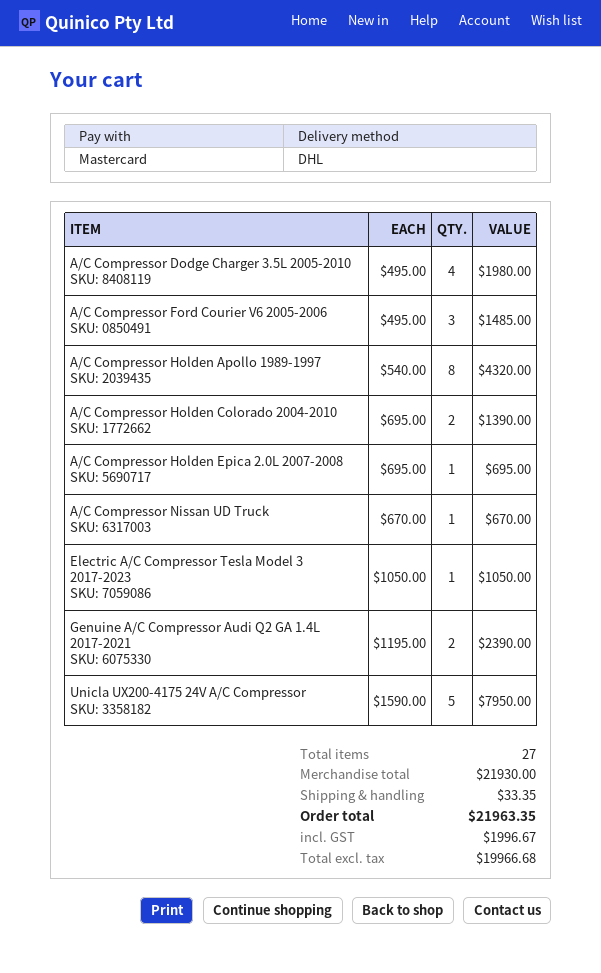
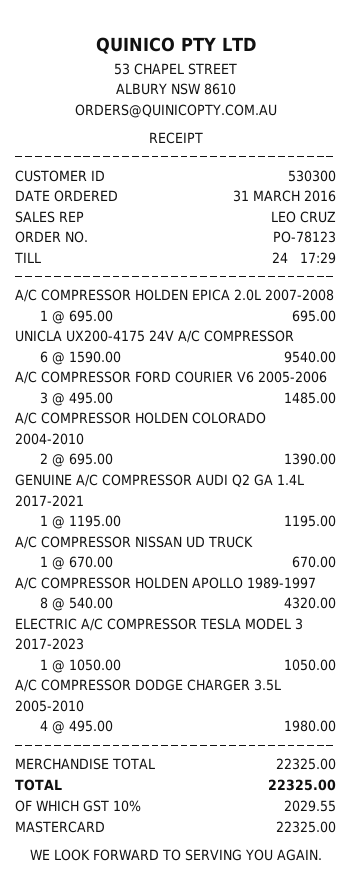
Genuine A/C Compressor Audi Q2 GA 1.4L 2017-2021: 2 x 1195.00 = 2390.00 -> 1 x 1195.00 = 1195.00
Unicla UX200-4175 24V A/C Compressor: 5 x 1590.00 = 7950.00 -> 6 x 1590.00 = 9540.00
subtotal: 21930.00 -> 22325.00
shipping: 33.35 -> none
tax: 1996.67 -> 2029.55
total: 21963.35 -> 22325.00

